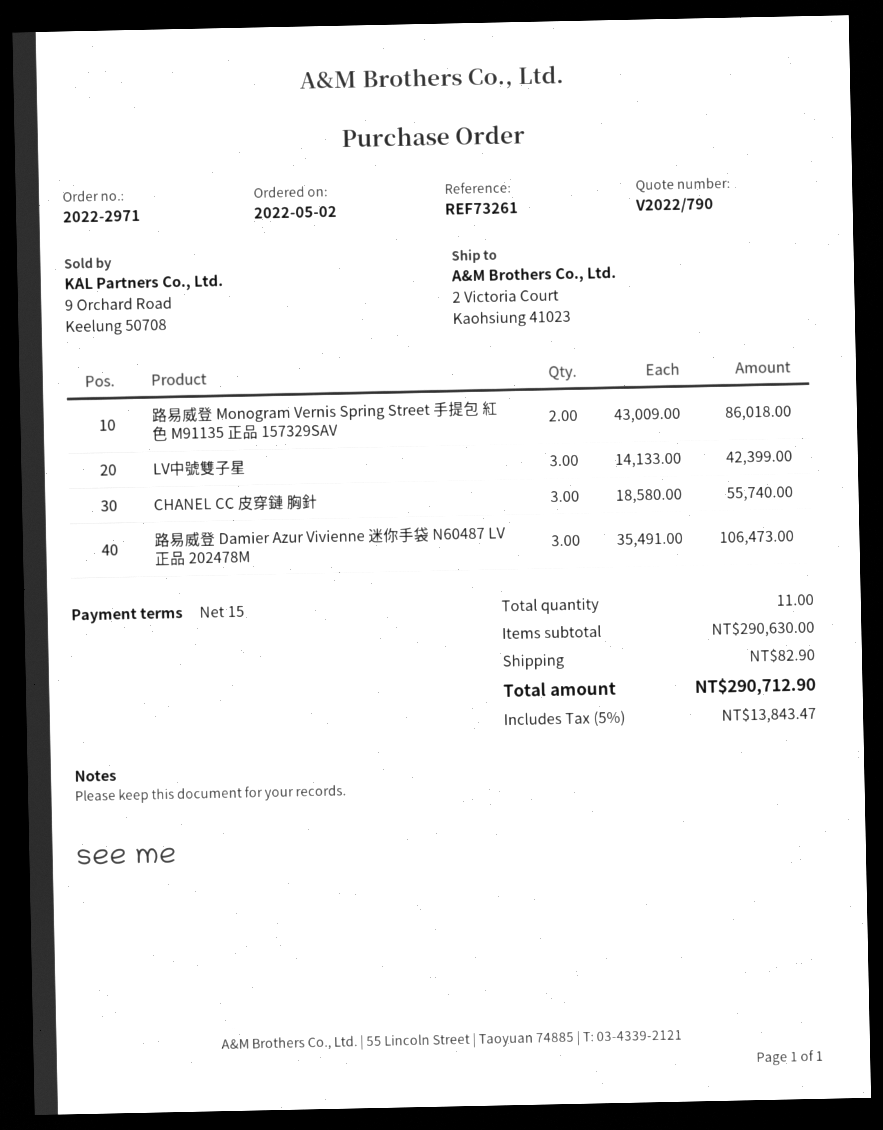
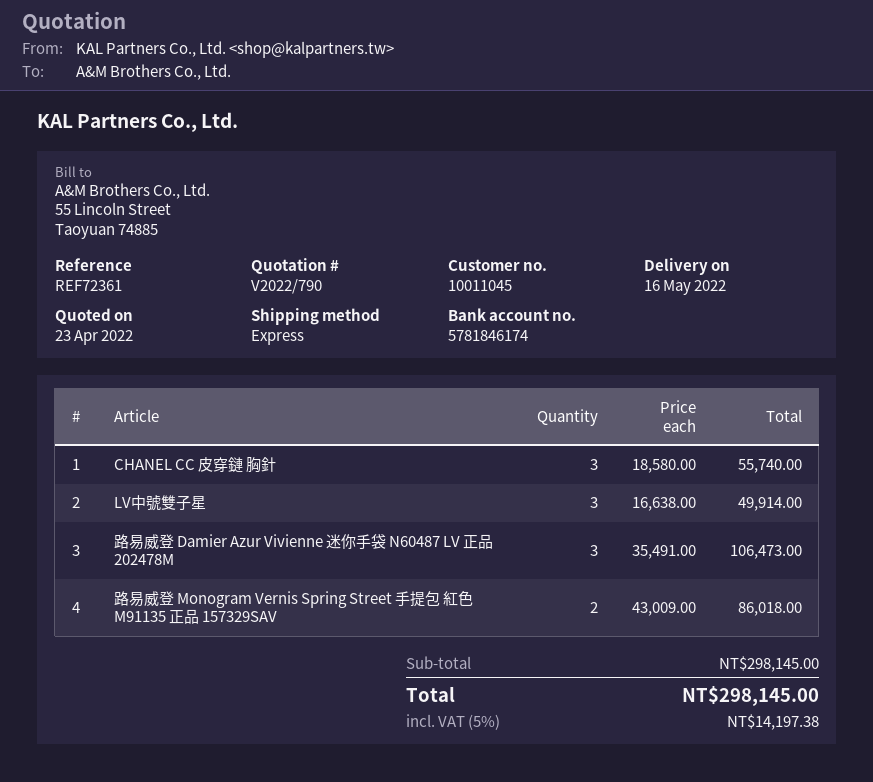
reference: REF73261 -> REF72361
LV中號雙子星: 3 x 14133.00 = 42399.00 -> 3 x 16638.00 = 49914.00
subtotal: 290630.00 -> 298145.00
shipping: 82.90 -> none
tax: 5% = 13843.47 -> 5% = 14197.38
total: 290712.90 -> 298145.00

